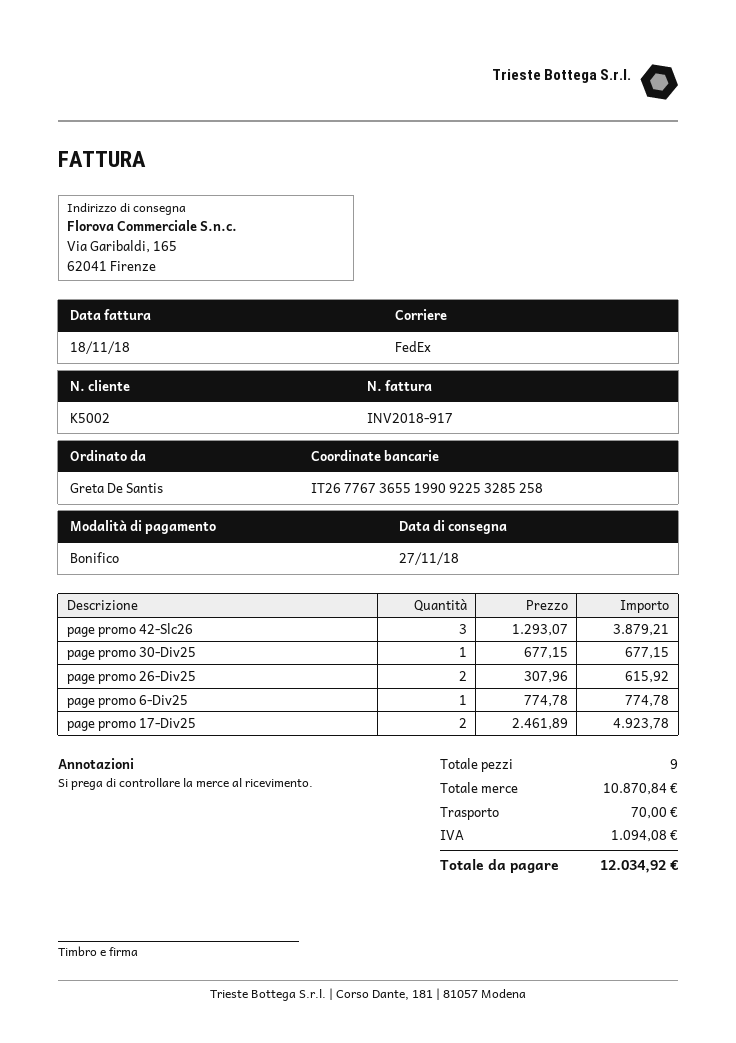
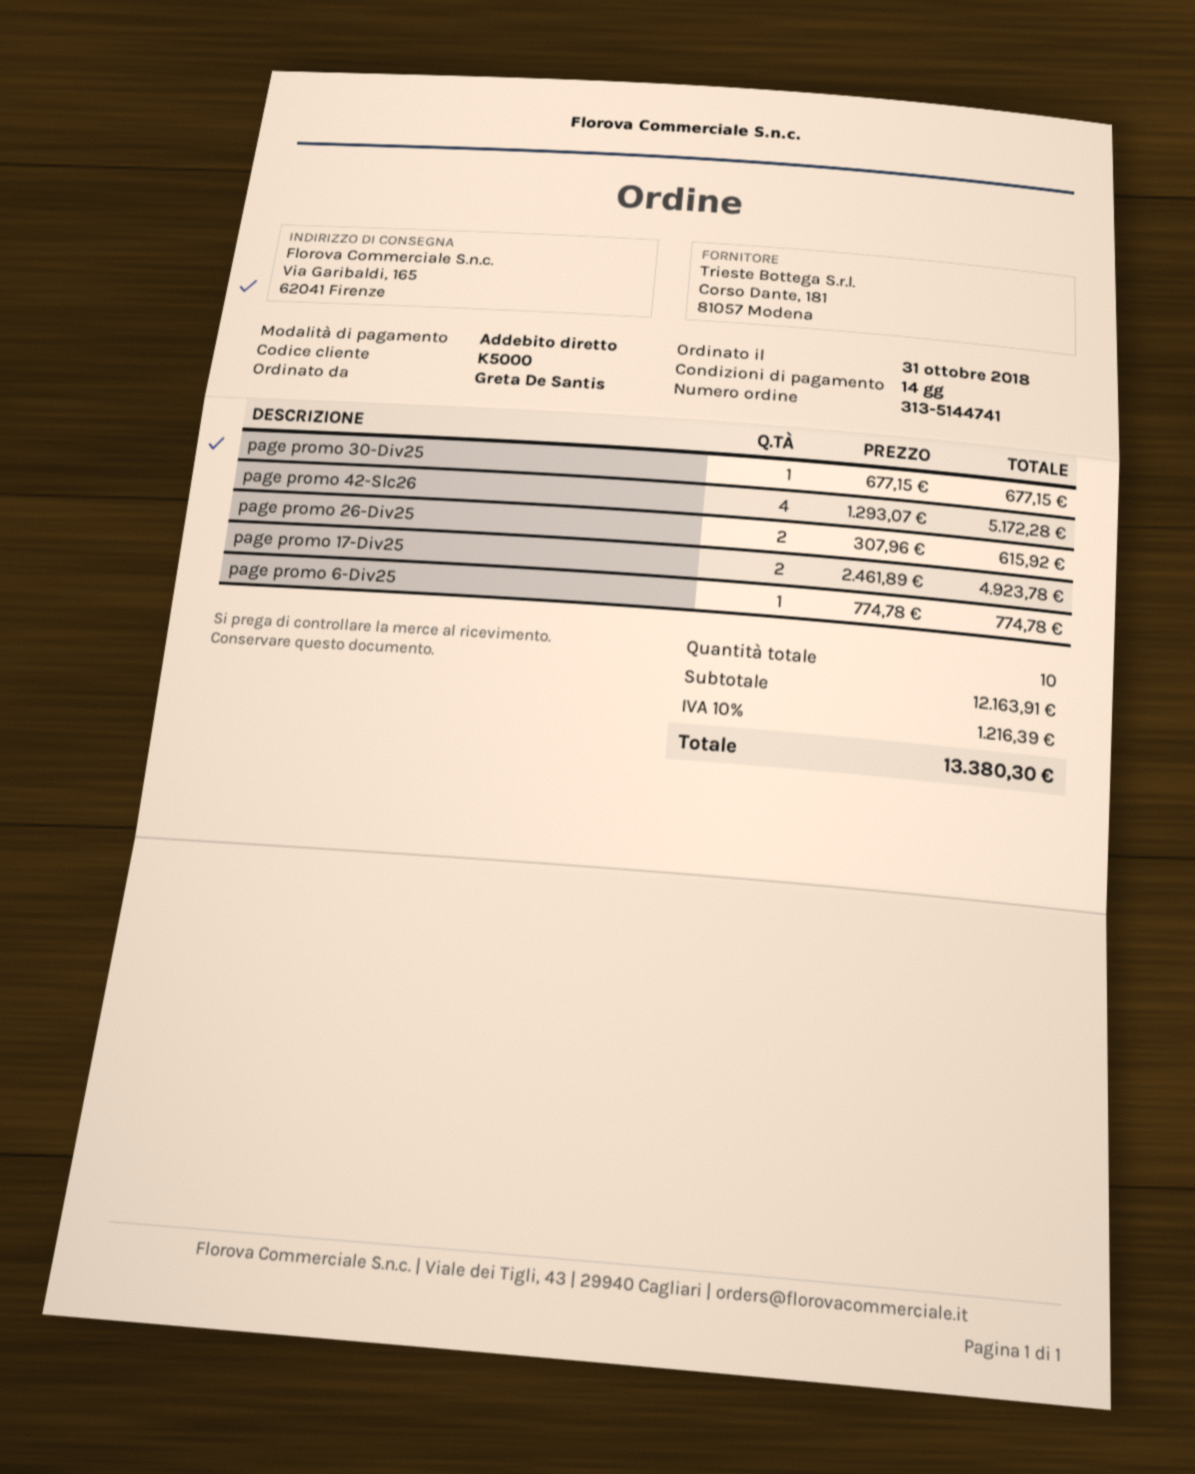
customer number: K5002 -> K5000
payment method: bank transfer -> direct debit
page promo 42-Slc26: 3 x 1293.07 = 3879.21 -> 4 x 1293.07 = 5172.28
total quantity: 9 -> 10
subtotal: 10870.84 -> 12163.91
shipping: 70.00 -> none
tax: 1094.08 -> 1216.39
total: 12034.92 -> 13380.30

